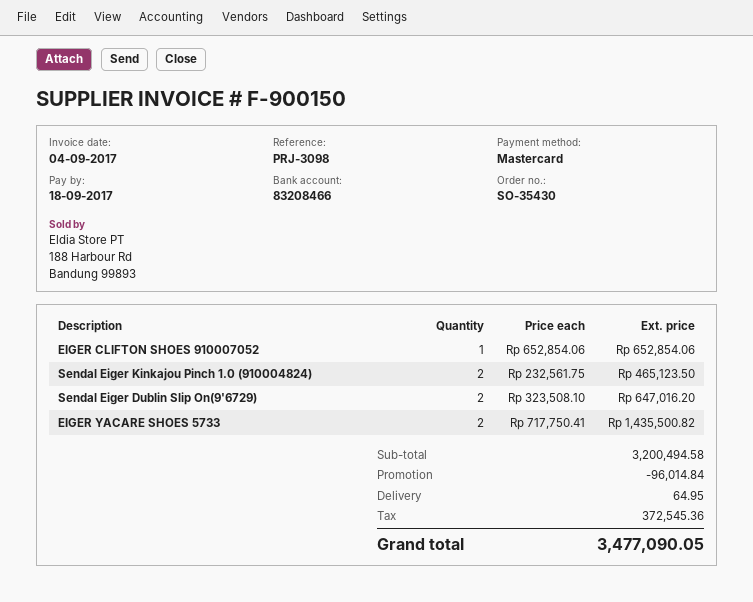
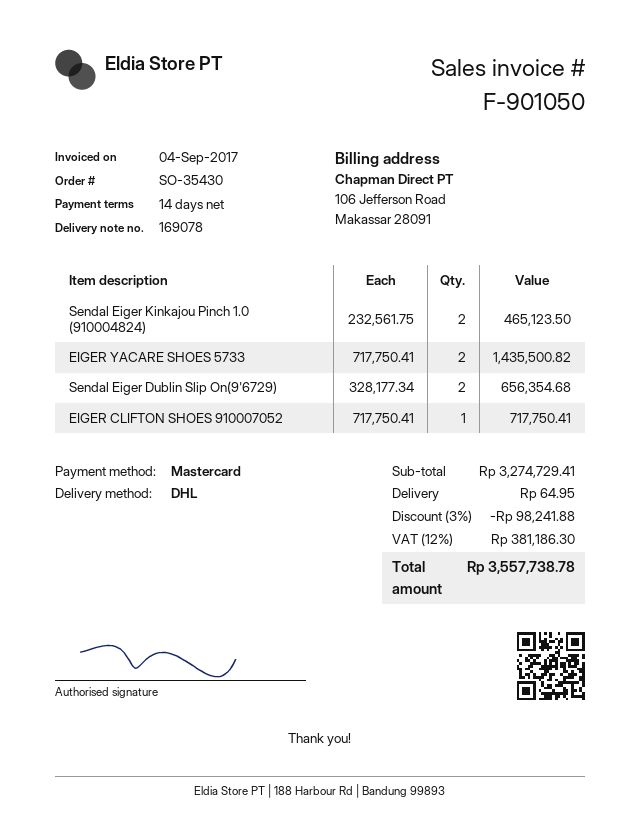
invoice number: F-900150 -> F-901050
EIGER CLIFTON SHOES 910007052: 1 x 652854.06 = 652854.06 -> 1 x 717750.41 = 717750.41
Sendal Eiger Dublin Slip On(9'6729): 2 x 323508.10 = 647016.20 -> 2 x 328177.34 = 656354.68
subtotal: 3200494.58 -> 3274729.41
discount: 96014.84 -> 98241.88
tax: 372545.36 -> 381186.30
total: 3477090.05 -> 3557738.78

